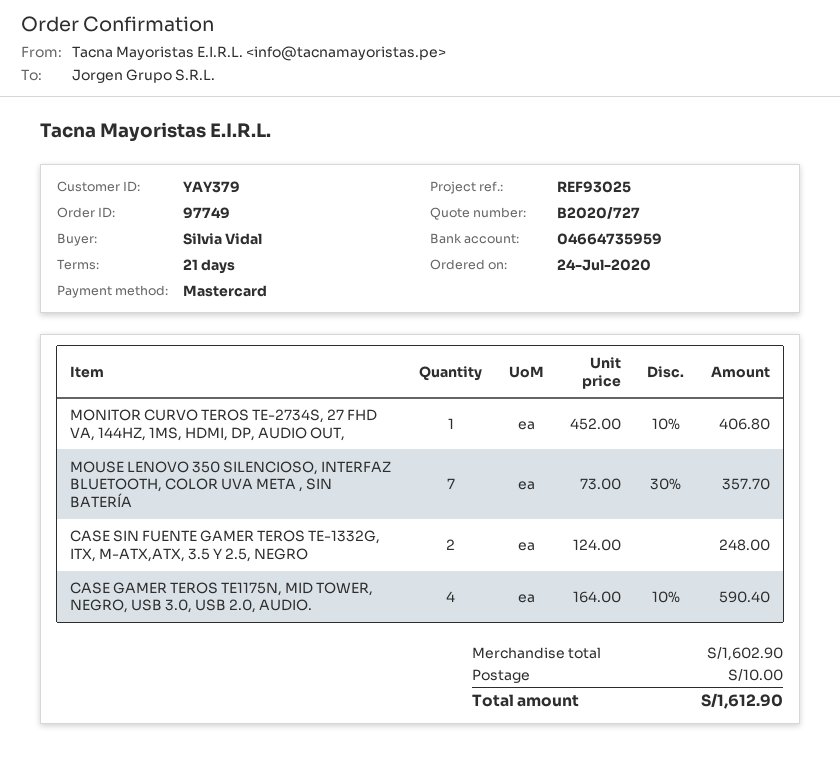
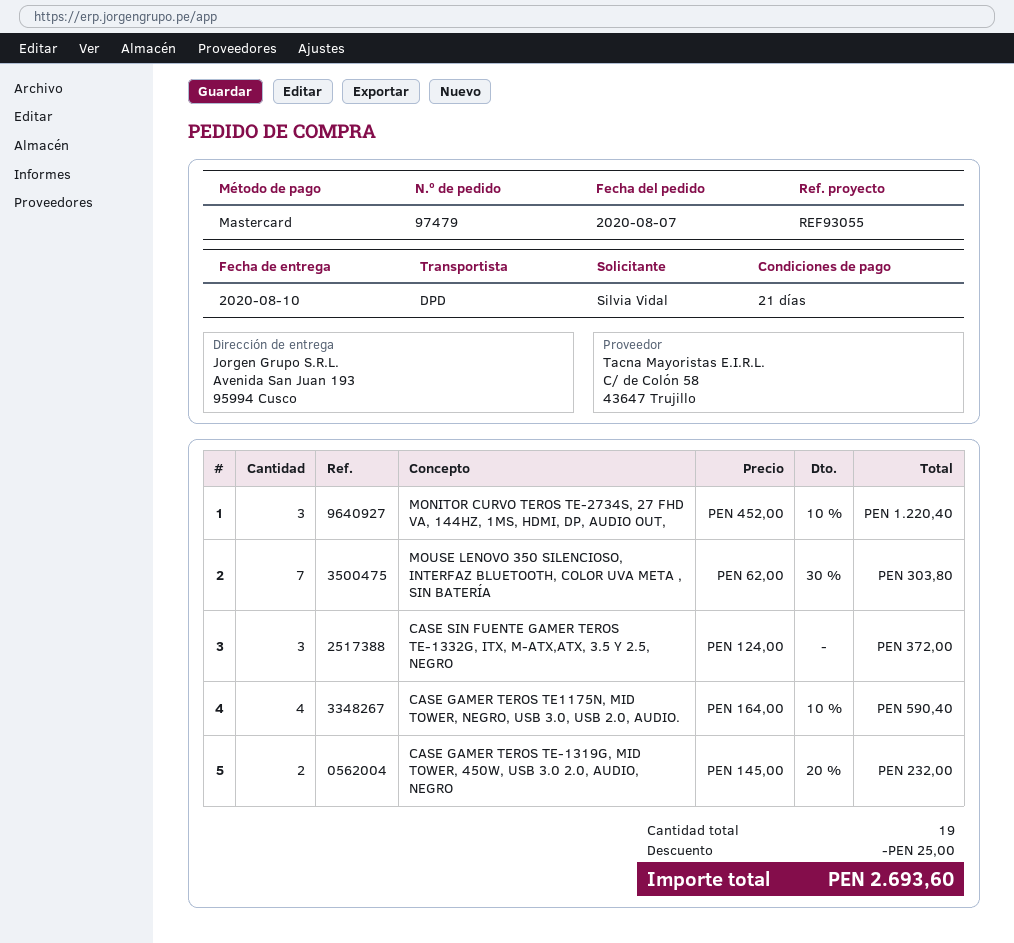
order number: 97749 -> 97479
order date: 2020-07-24 -> 2020-08-07
reference: REF93025 -> REF93055
MONITOR CURVO TEROS TE-2734S, 27 FHD VA, 144HZ, 1MS, HDMI, DP, AUDIO OUT,: 1 x 452.00 - 10% = 406.80 -> 3 x 452.00 - 10% = 1220.40
MOUSE LENOVO 350 SILENCIOSO, INTERFAZ BLUETOOTH, COLOR UVA META , SIN BATERÍA: 7 x 73.00 - 30% = 357.70 -> 7 x 62.00 - 30% = 303.80
CASE SIN FUENTE GAMER TEROS TE-1332G, ITX, M-ATX,ATX, 3.5 Y 2.5, NEGRO: 2 x 124.00 = 248.00 -> 3 x 124.00 = 372.00
CASE GAMER TEROS TE-1319G, MID TOWER, 450W, USB 3.0 2.0, AUDIO, NEGRO: none -> 2 x 145.00 - 20% = 232.00
discount: none -> 25.00
shipping: 10.00 -> none
total: 1612.90 -> 2693.60

